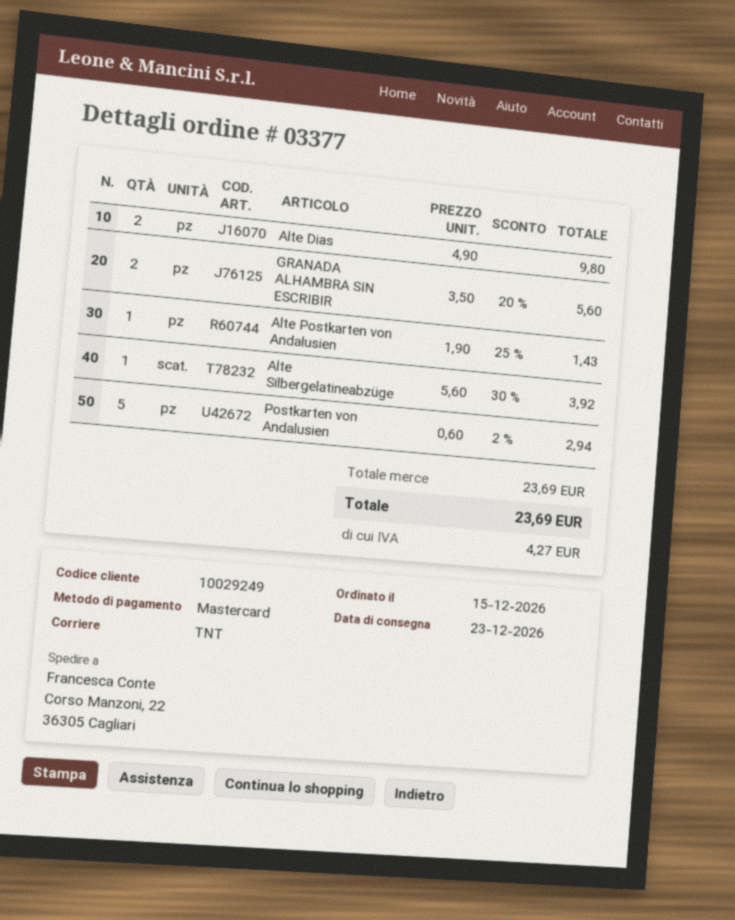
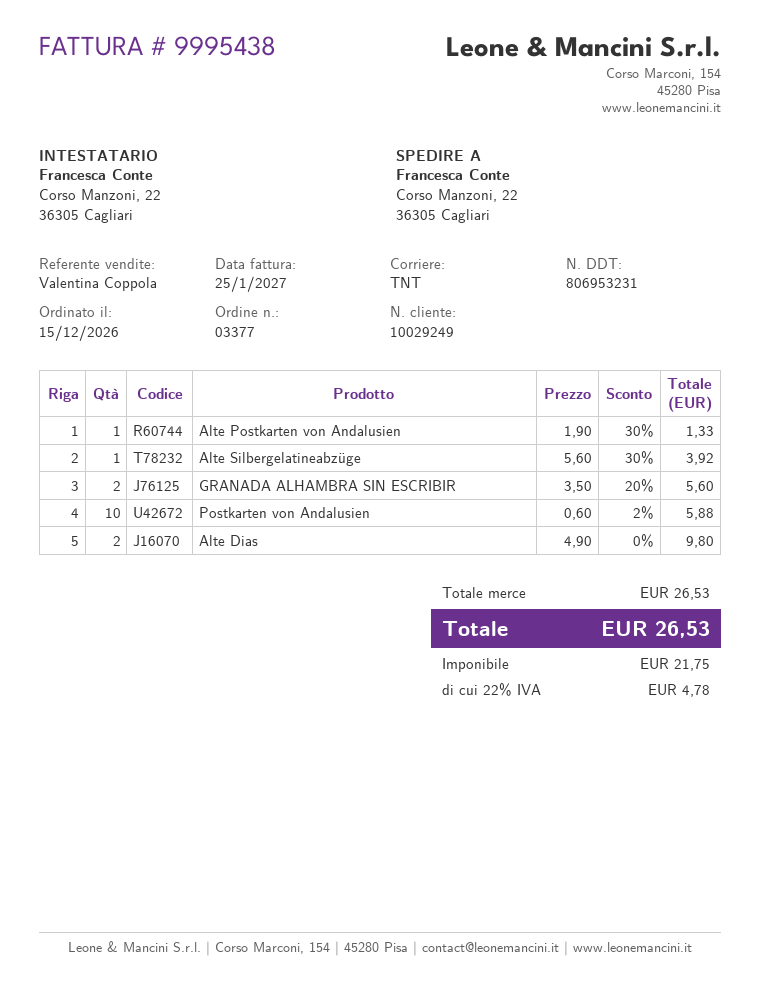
Alte Postkarten von Andalusien: 1 x 1.90 - 25% = 1.43 -> 1 x 1.90 - 30% = 1.33
Postkarten von Andalusien: 5 x 0.60 - 2% = 2.94 -> 10 x 0.60 - 2% = 5.88
subtotal: 23.69 -> 26.53
tax: 4.27 -> 4.78
total: 23.69 -> 26.53

